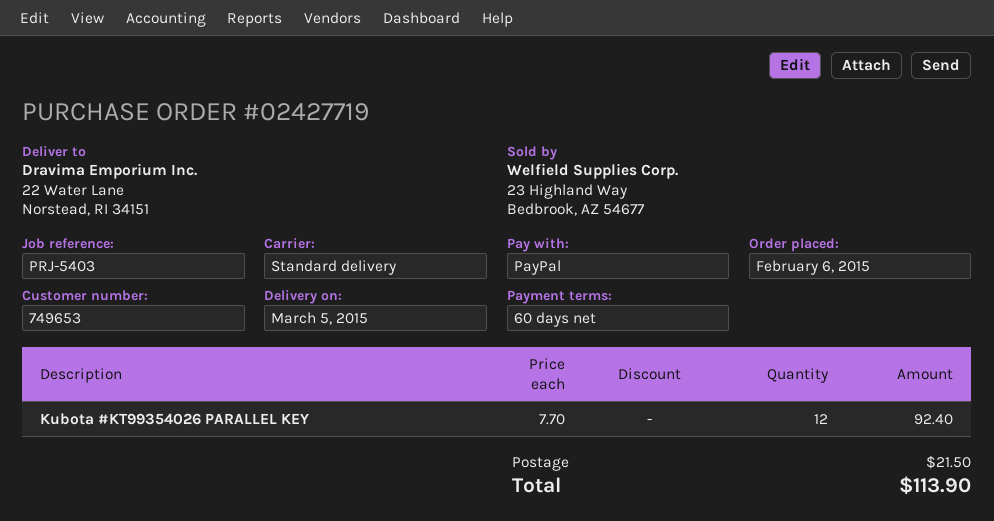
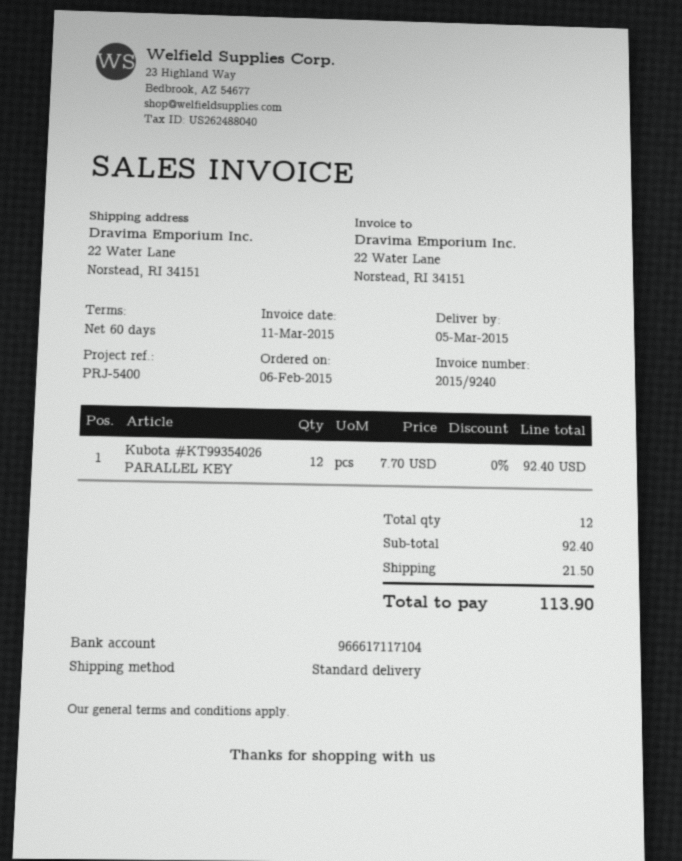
reference: PRJ-5403 -> PRJ-5400

